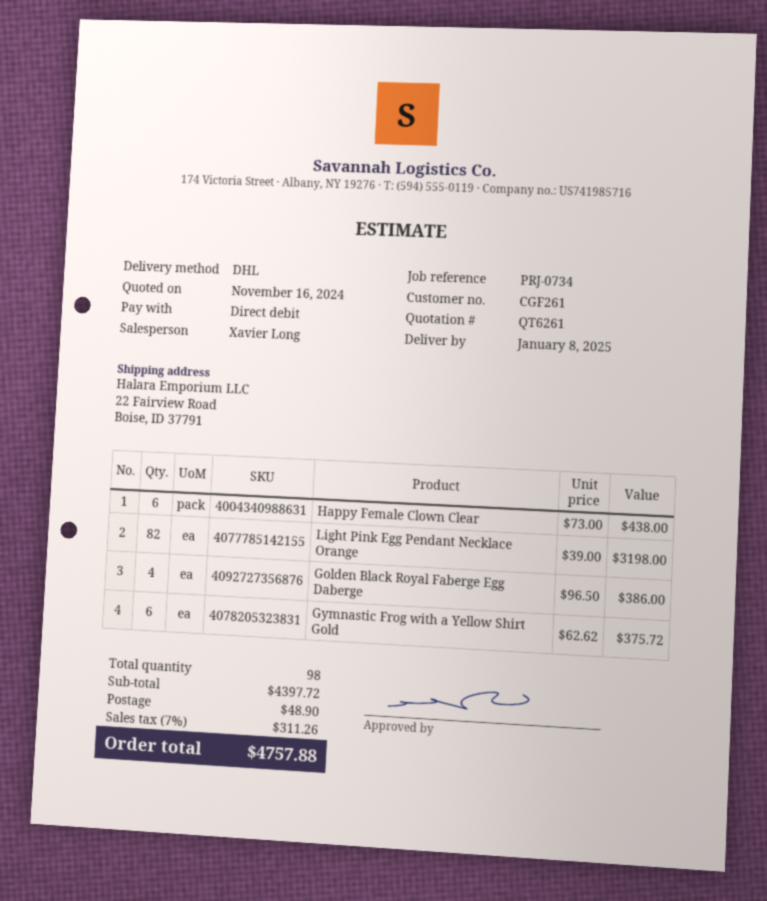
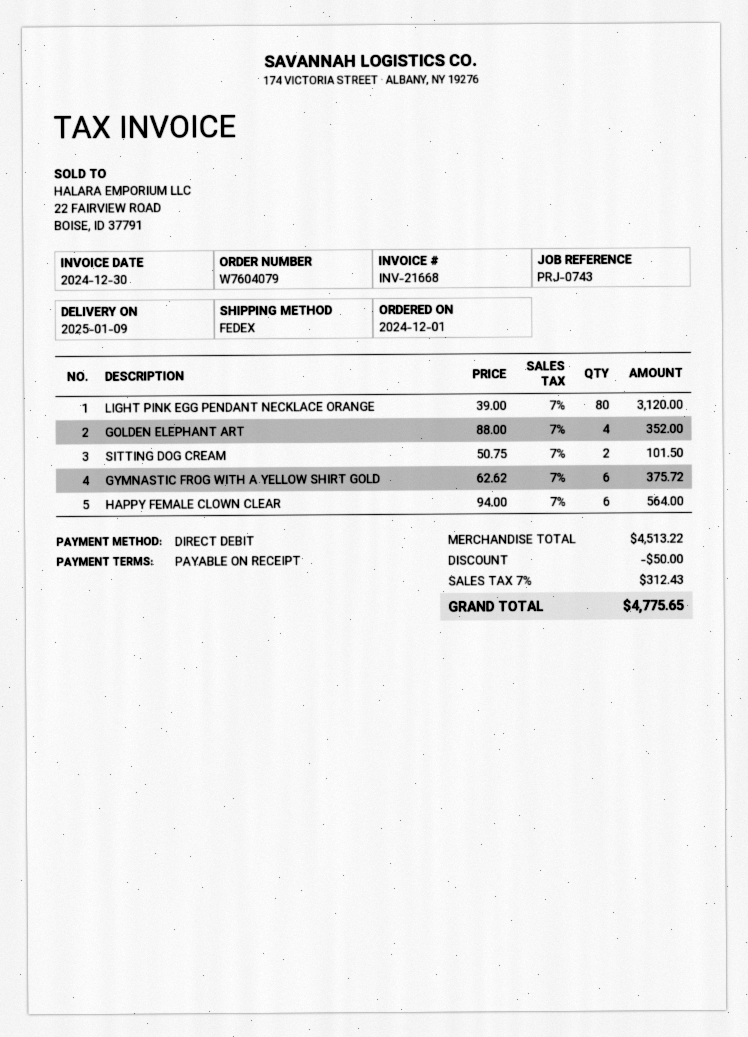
delivery date: 2025-01-08 -> 2025-01-09
reference: PRJ-0734 -> PRJ-0743
shipping method: DHL -> FedEx
Happy Female Clown Clear: 6 x 73.00 = 438.00 -> 6 x 94.00 = 564.00
Light Pink Egg Pendant Necklace Orange: 82 x 39.00 = 3198.00 -> 80 x 39.00 = 3120.00
Golden Black Royal Faberge Egg Daberge: 4 x 96.50 = 386.00 -> none
GOLDEN ELEPHANT ART: none -> 4 x 88.00 = 352.00
SITTING DOG CREAM: none -> 2 x 50.75 = 101.50
subtotal: 4397.72 -> 4513.22
discount: none -> 50.00
shipping: 48.90 -> none
tax: 7% = 311.26 -> 7% = 312.43
total: 4757.88 -> 4775.65

